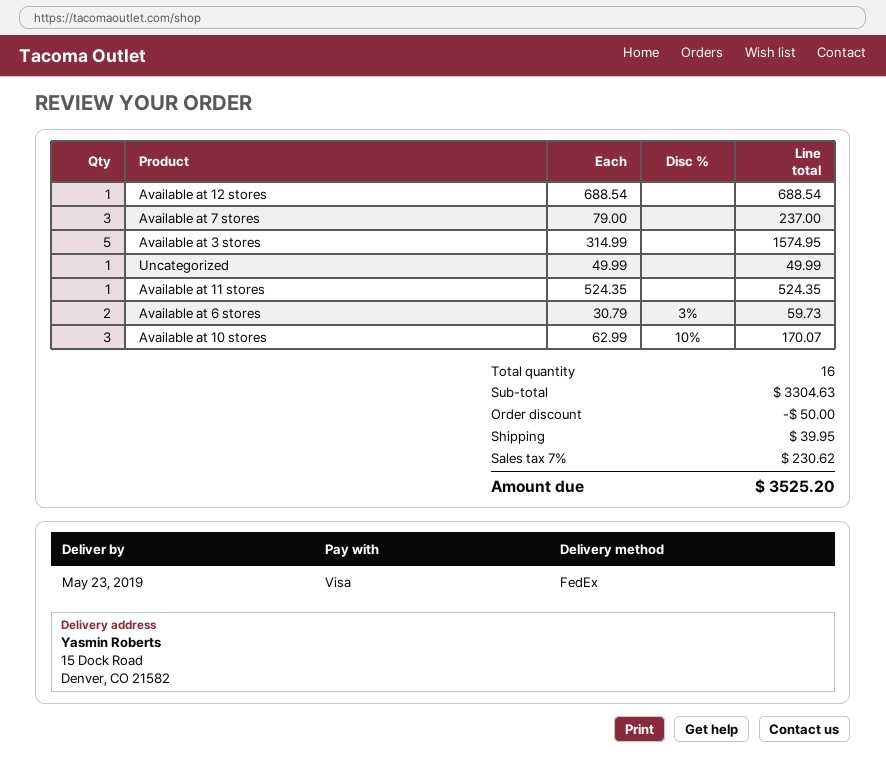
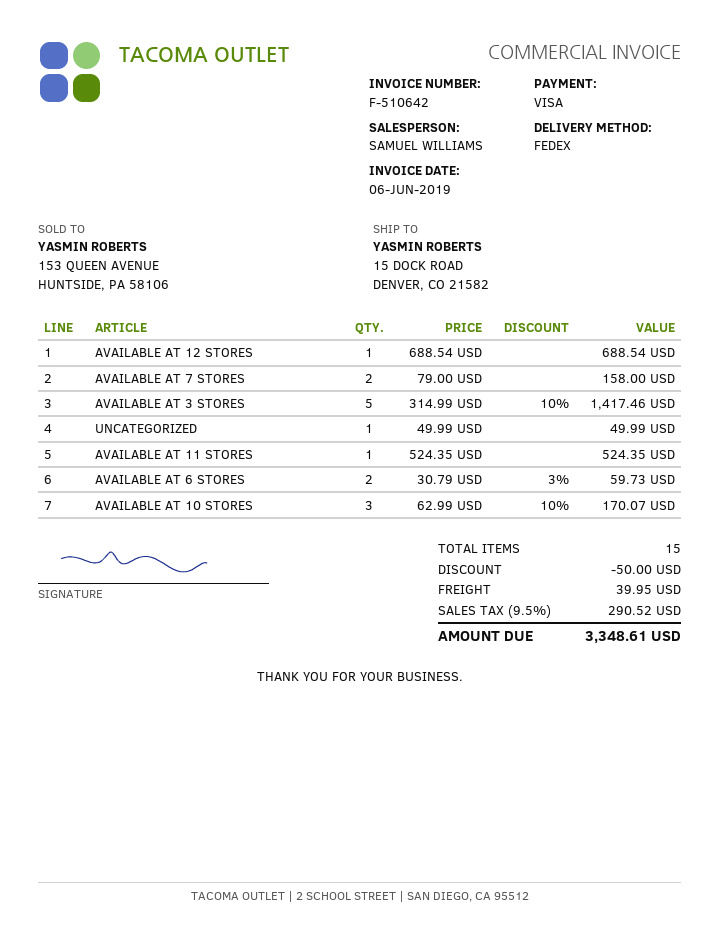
Available at 7 stores: 3 x 79.00 = 237.00 -> 2 x 79.00 = 158.00
Available at 3 stores: 5 x 314.99 = 1574.95 -> 5 x 314.99 - 10% = 1417.46
total quantity: 16 -> 15
tax: 7% = 230.62 -> 9.5% = 290.52
total: 3525.20 -> 3348.61

